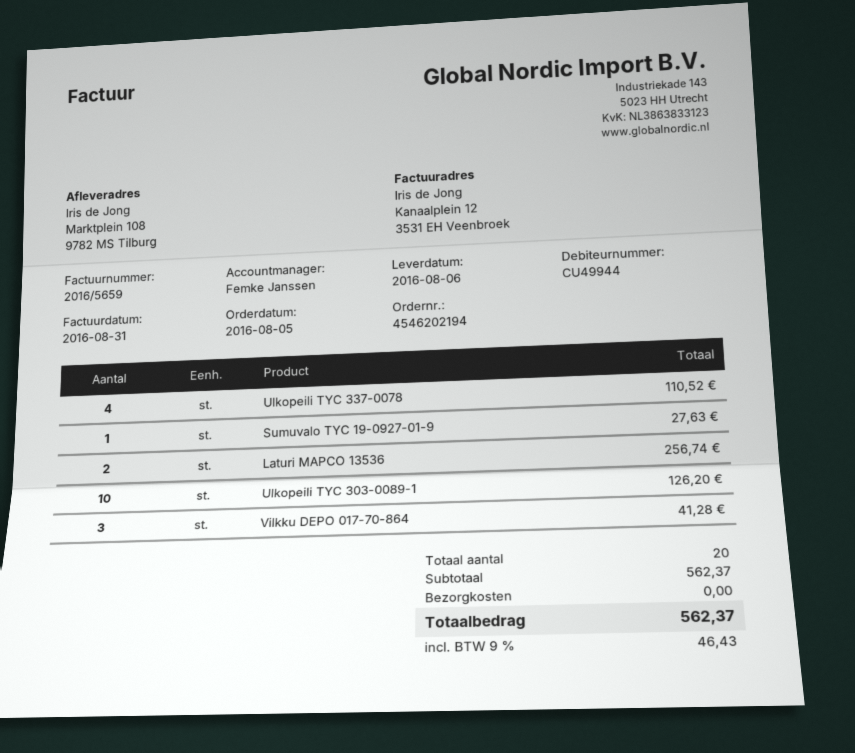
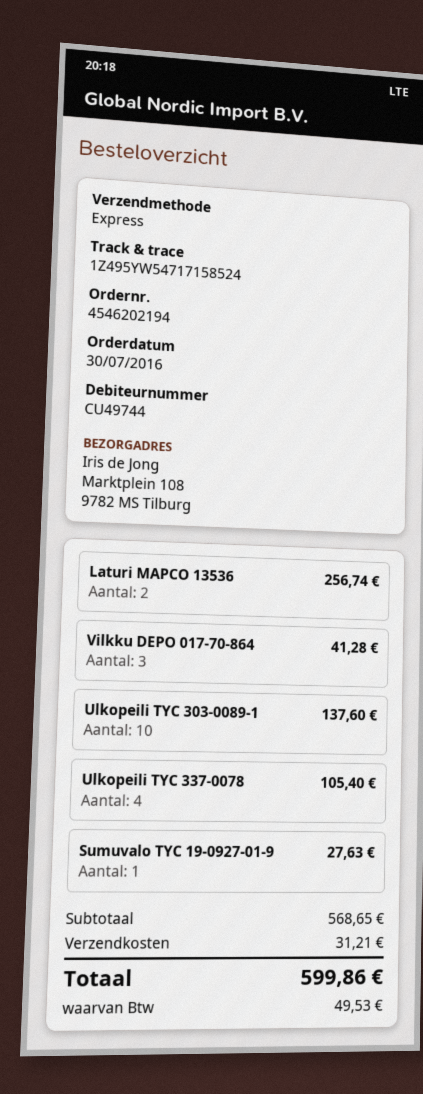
order date: 2016-08-05 -> 2016-07-30
customer number: CU49944 -> CU49744
Ulkopeili TYC 337-0078: 4 for 110.52 -> 4 for 105.40
Ulkopeili TYC 303-0089-1: 10 for 126.20 -> 10 for 137.60
subtotal: 562.37 -> 568.65
shipping: 0.00 -> 31.21
tax: 46.43 -> 49.53
total: 562.37 -> 599.86

